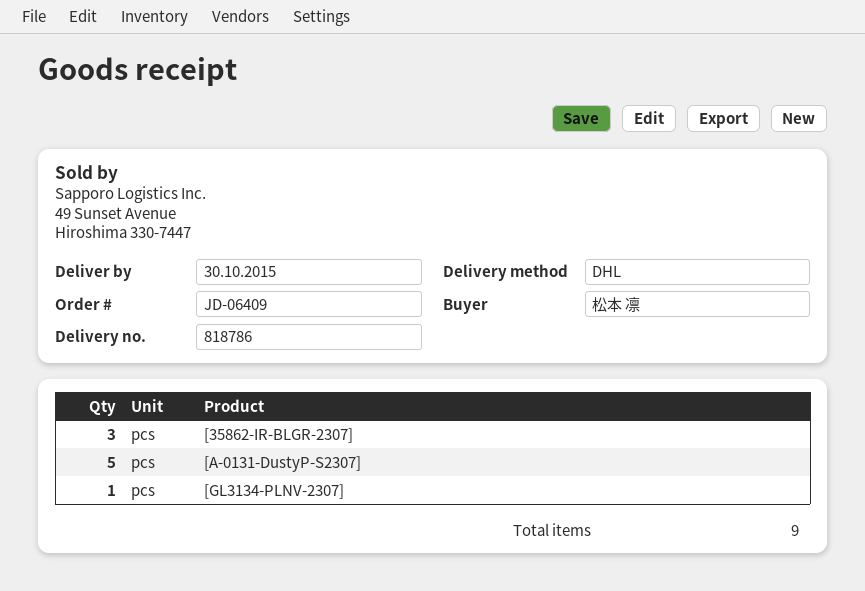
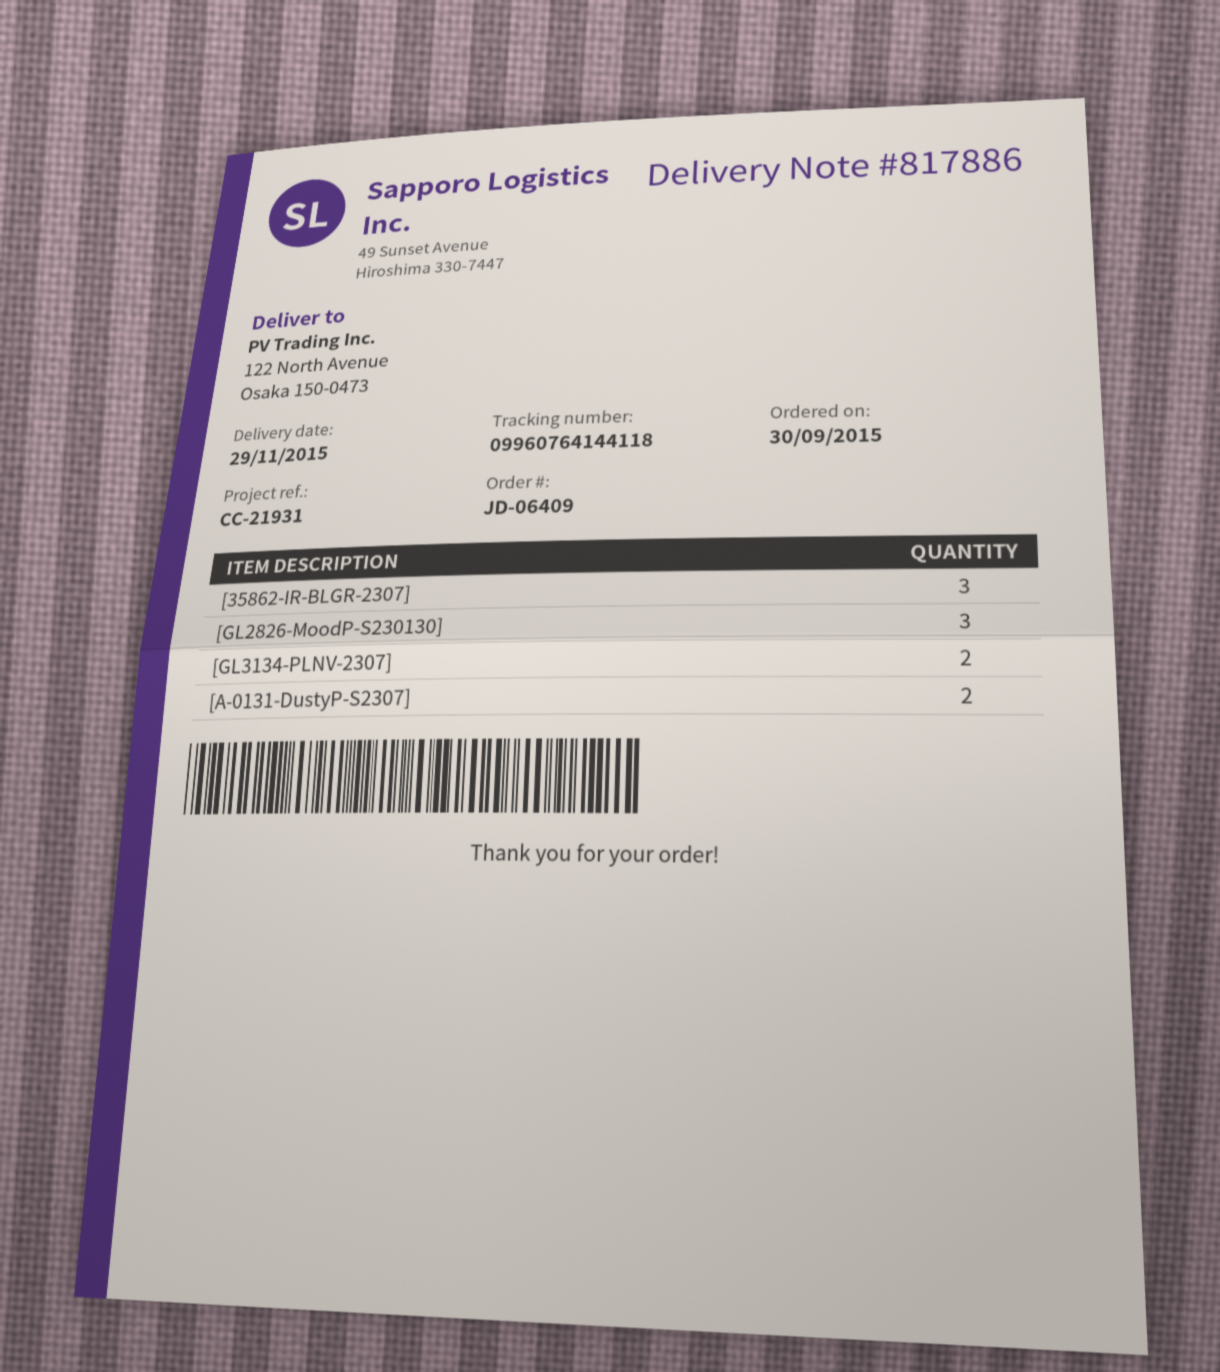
delivery note number: 818786 -> 817886
delivery date: 2015-10-30 -> 2015-11-29
[A-0131-DustyP-S2307]: 5 -> 2
[GL3134-PLNV-2307]: 1 -> 2
[GL2826-MoodP-S230130]: none -> 3

